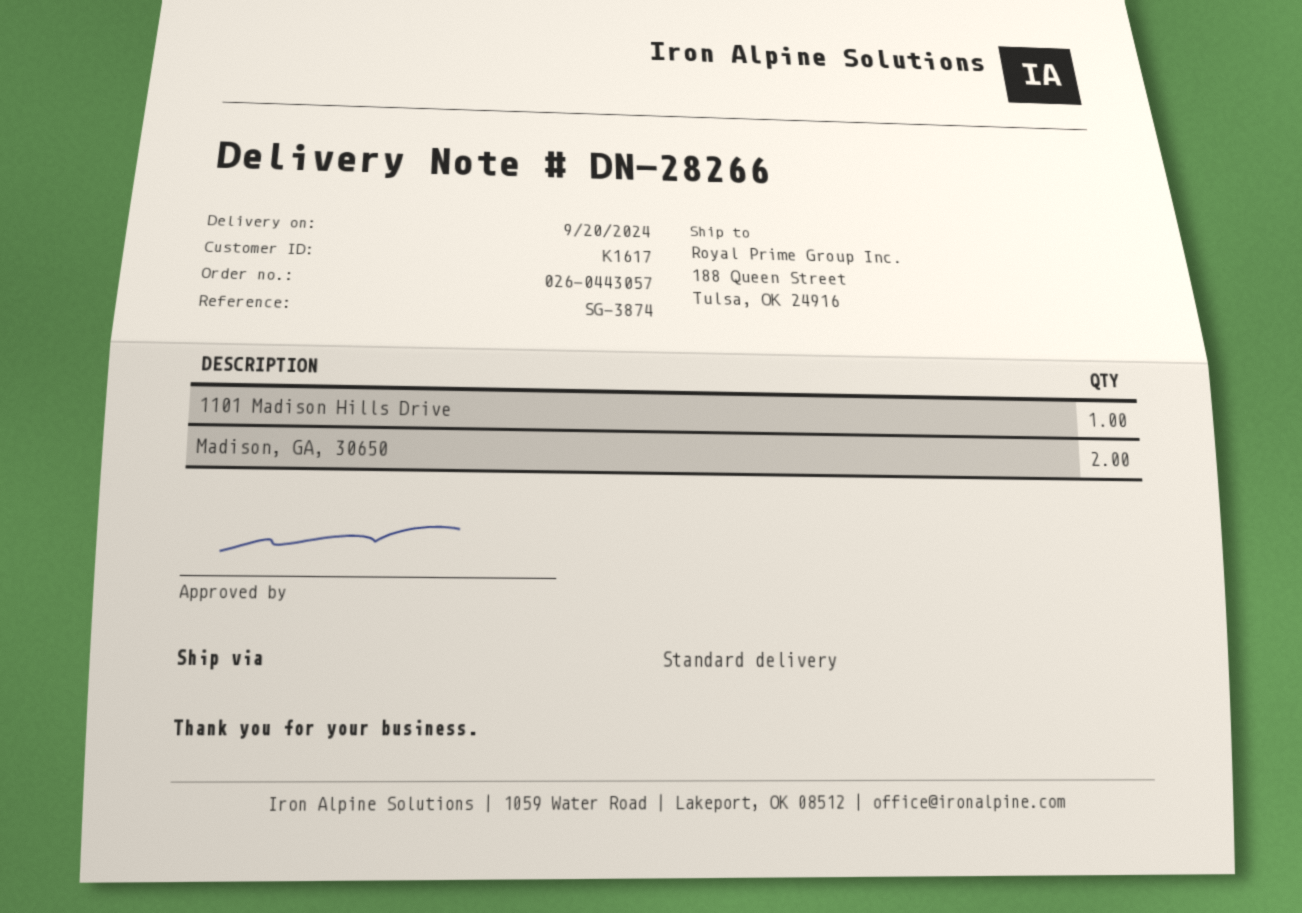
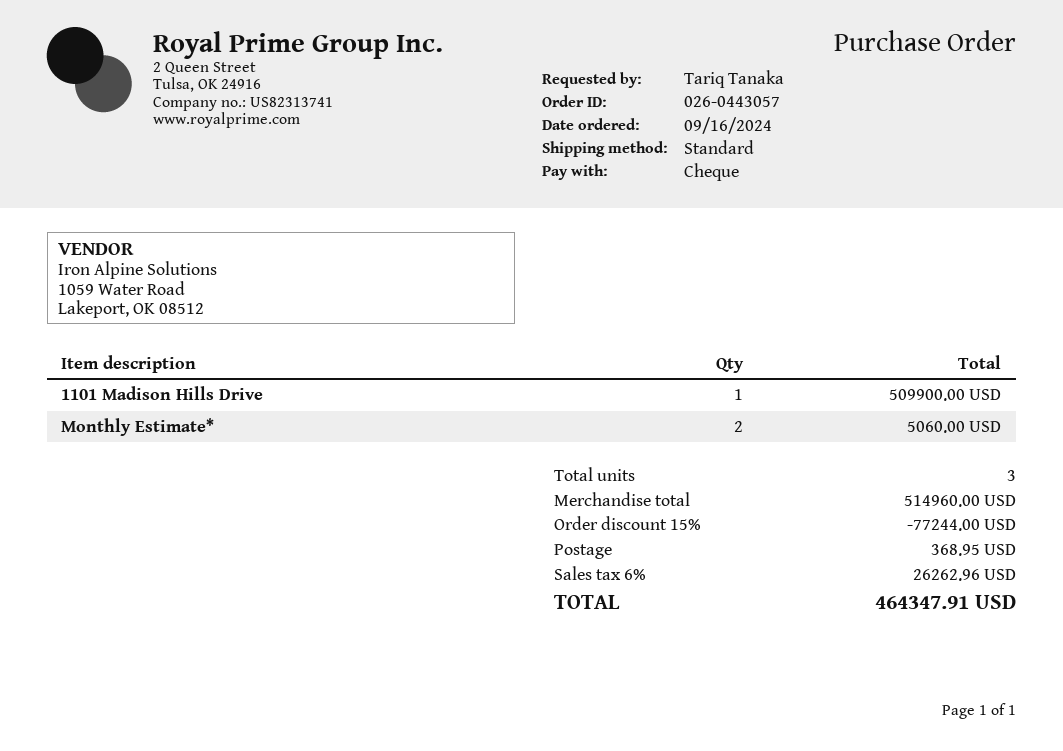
Madison, GA, 30650: 2 -> none
Monthly Estimate*: none -> 2

